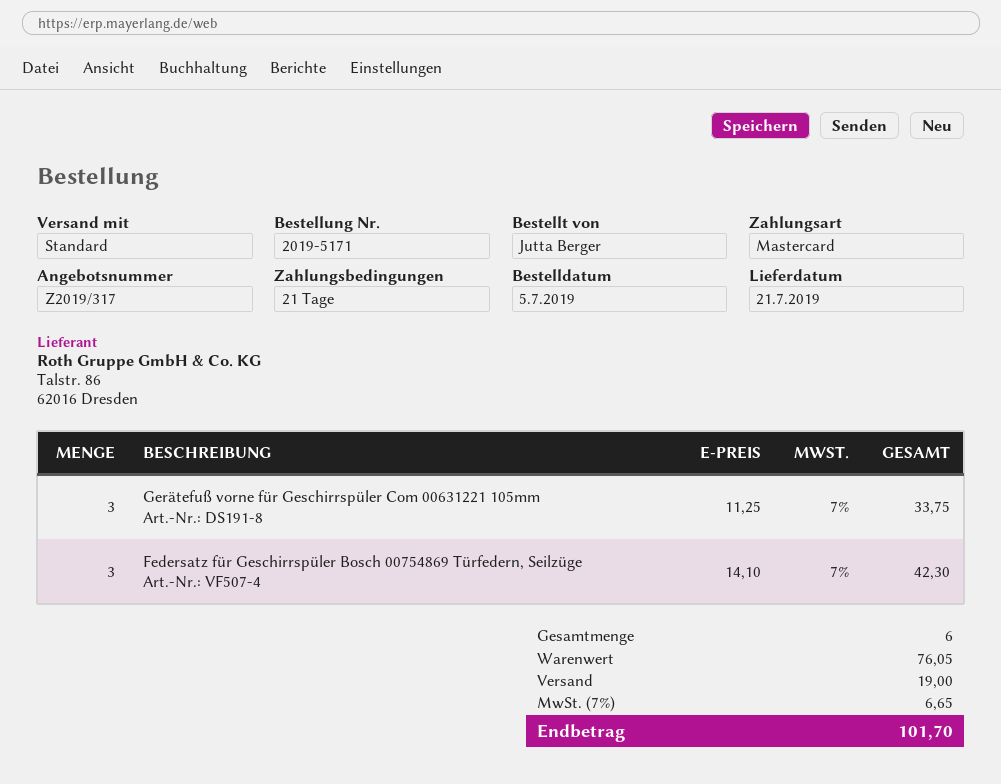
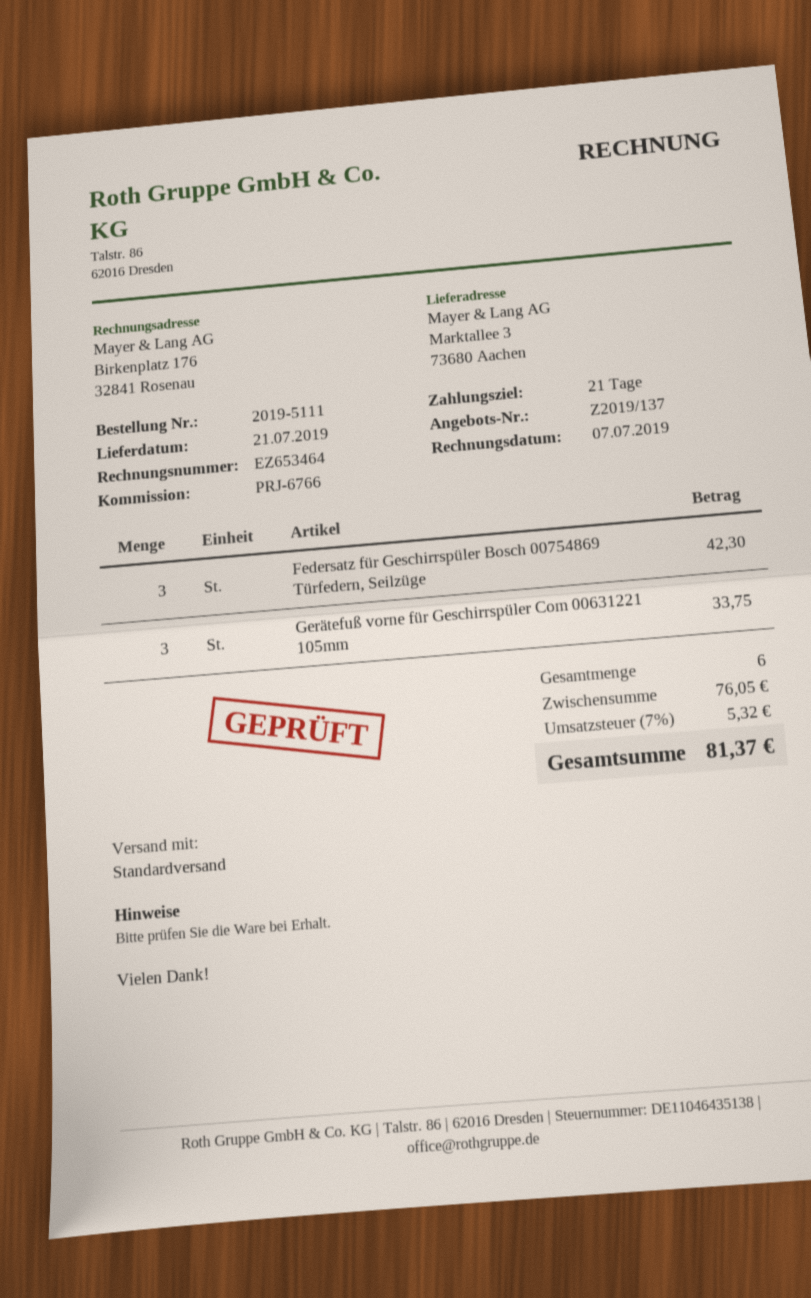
quote number: Z2019/317 -> Z2019/137
order number: 2019-5171 -> 2019-5111
shipping: 19.00 -> none
tax: 7% = 6.65 -> 7% = 5.32
total: 101.70 -> 81.37

